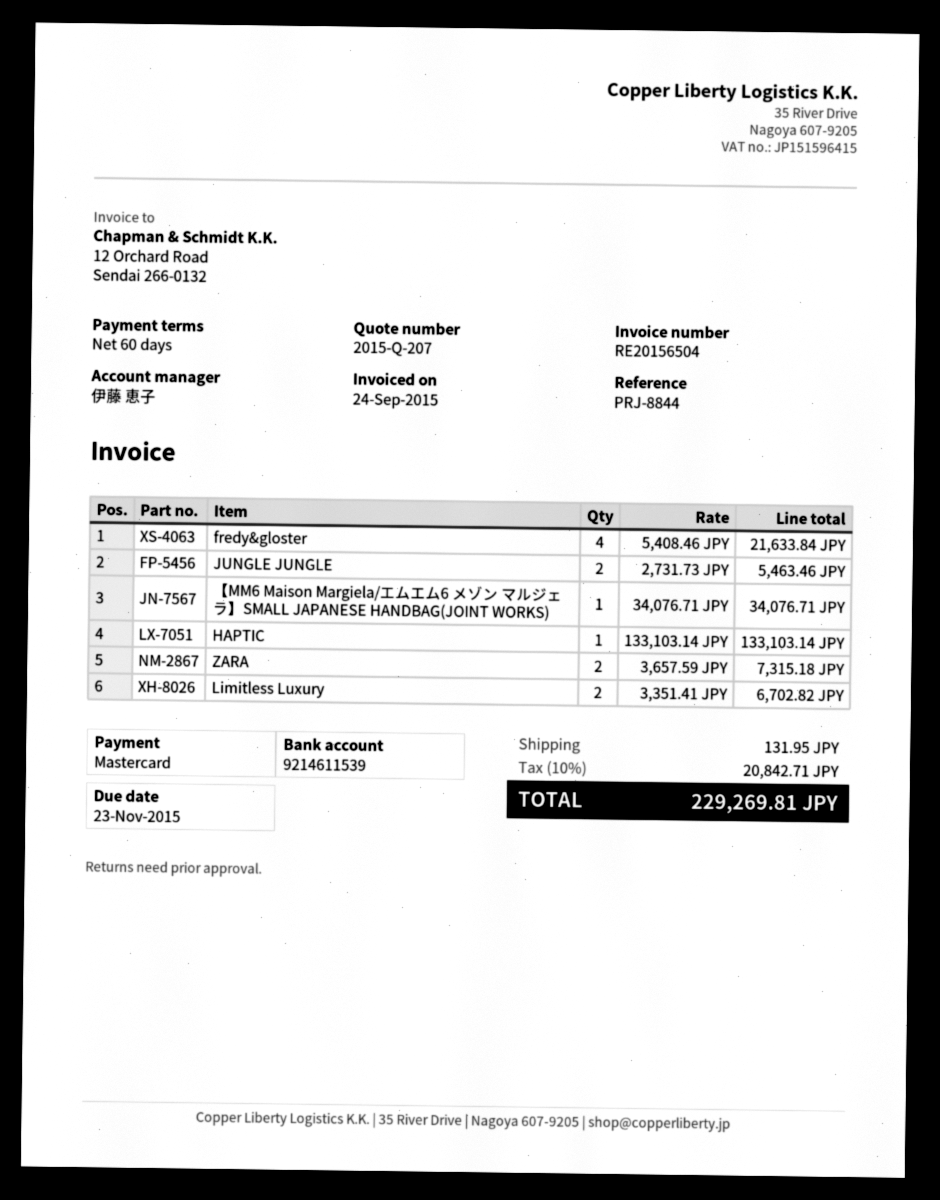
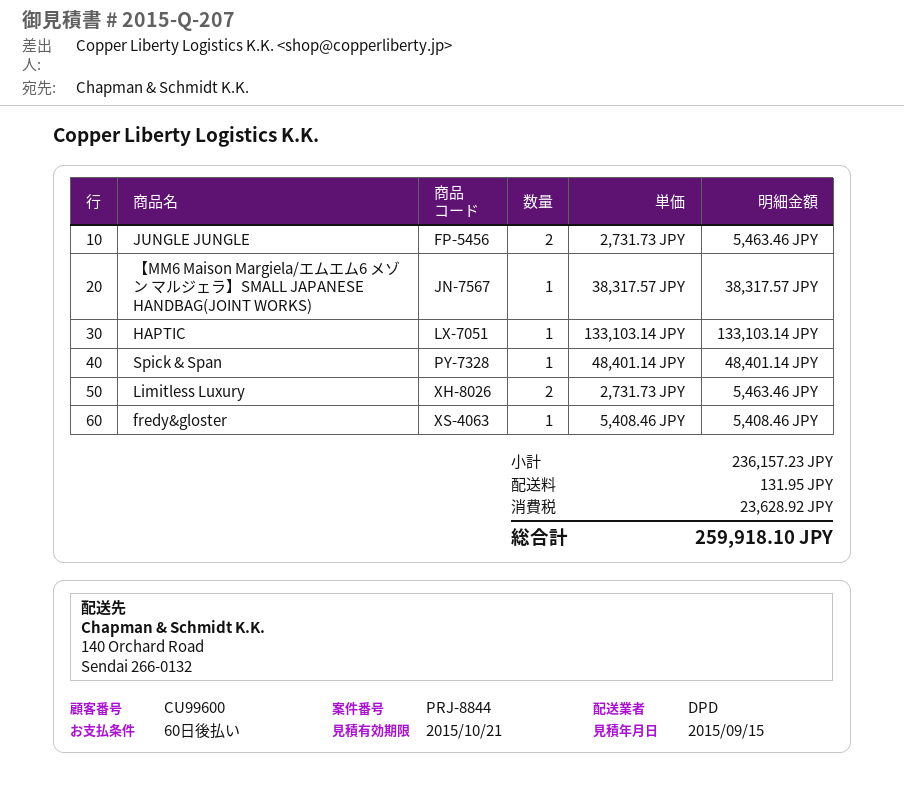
fredy&gloster: 4 x 5408.46 = 21633.84 -> 1 x 5408.46 = 5408.46
【MM6 Maison Margiela/エムエム6 メゾン マルジェラ】SMALL JAPANESE HANDBAG(JOINT WORKS): 1 x 34076.71 = 34076.71 -> 1 x 38317.57 = 38317.57
ZARA: 2 x 3657.59 = 7315.18 -> none
Limitless Luxury: 2 x 3351.41 = 6702.82 -> 2 x 2731.73 = 5463.46
Spick & Span: none -> 1 x 48401.14 = 48401.14
tax: 20842.71 -> 23628.92
total: 229269.81 -> 259918.10

